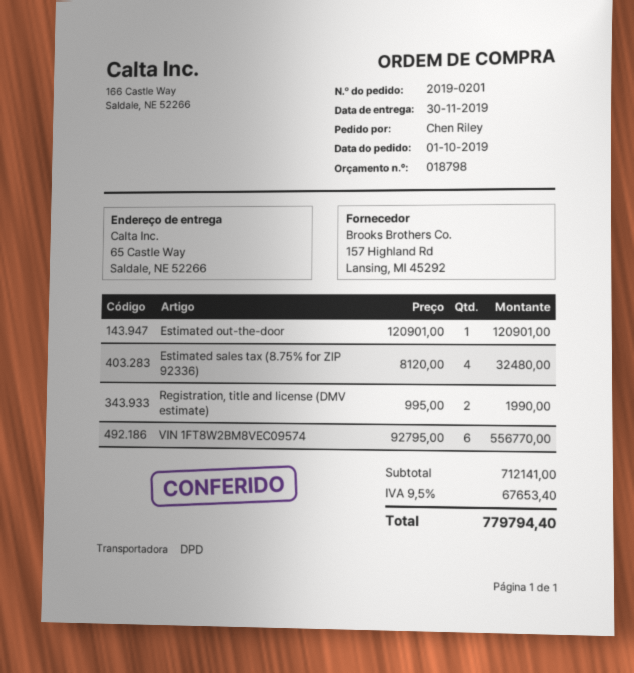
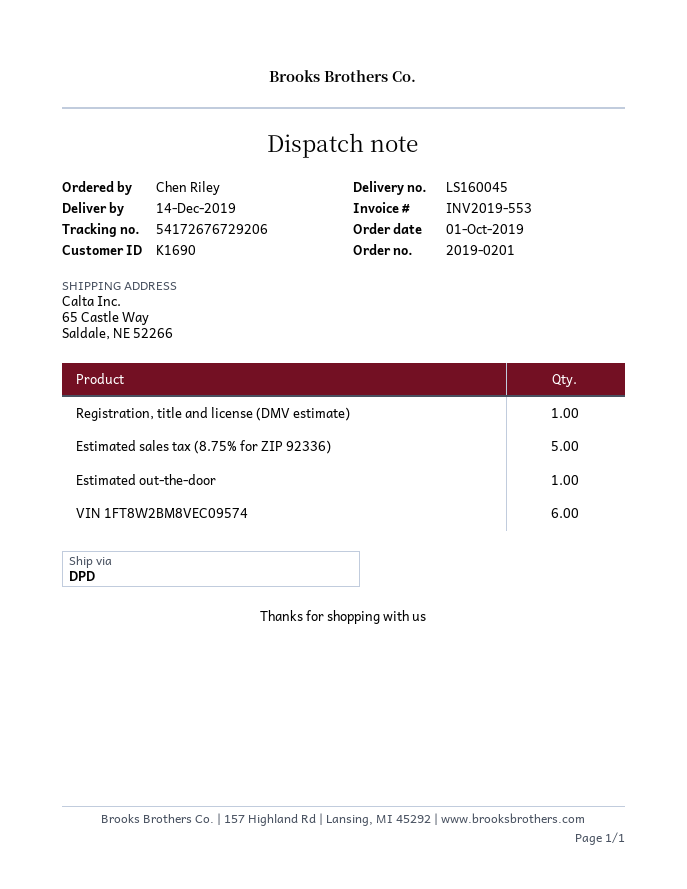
delivery date: 2019-11-30 -> 2019-12-14
Estimated sales tax (8.75% for ZIP 92336): 4 -> 5
Registration, title and license (DMV estimate): 2 -> 1

